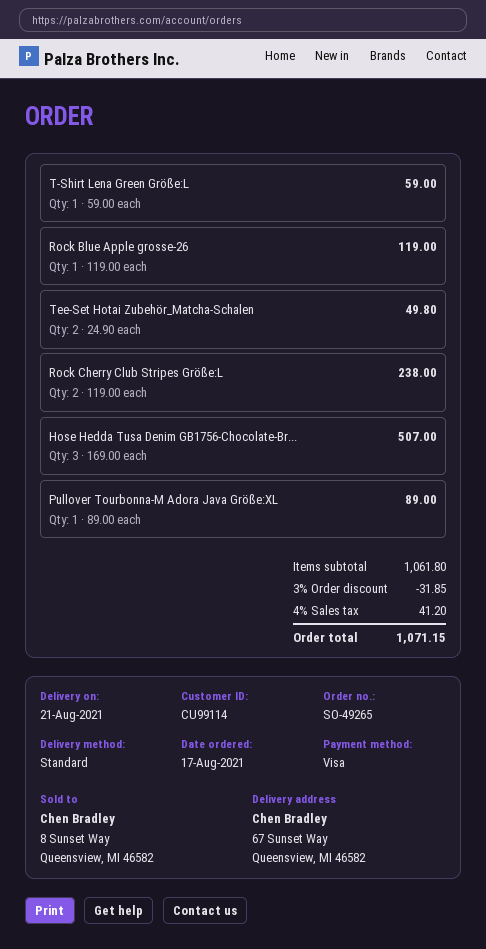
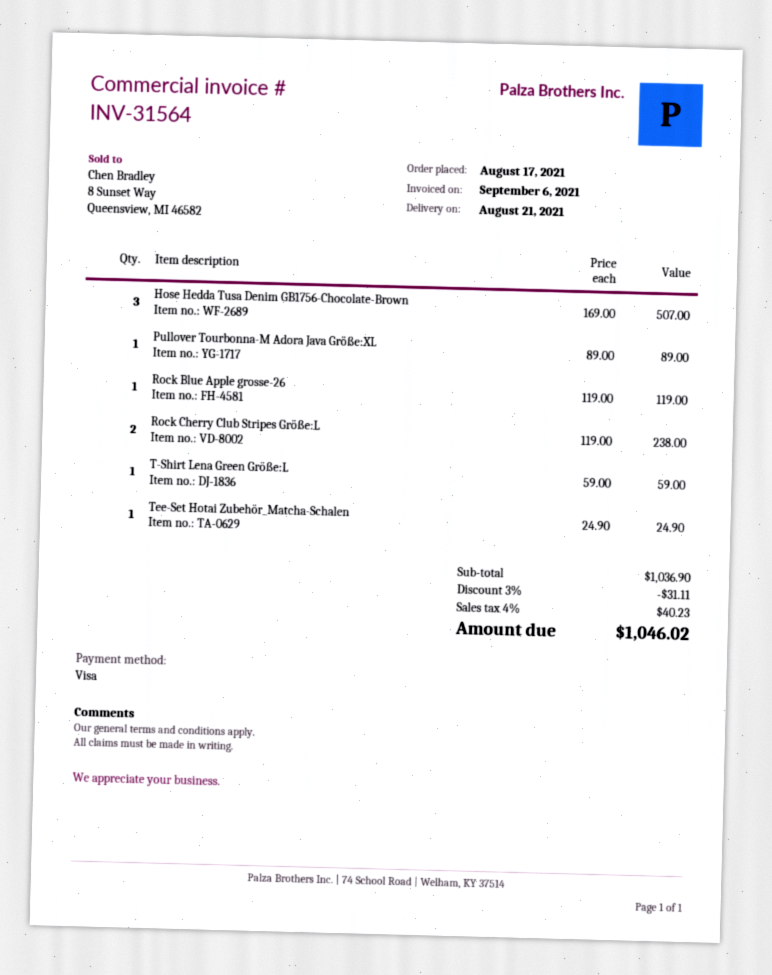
Tee-Set Hotai Zubehör_Matcha-Schalen: 2 x 24.90 = 49.80 -> 1 x 24.90 = 24.90
subtotal: 1061.80 -> 1036.90
discount: 3% = 31.85 -> 3% = 31.11
tax: 4% = 41.20 -> 4% = 40.23
total: 1071.15 -> 1046.02

